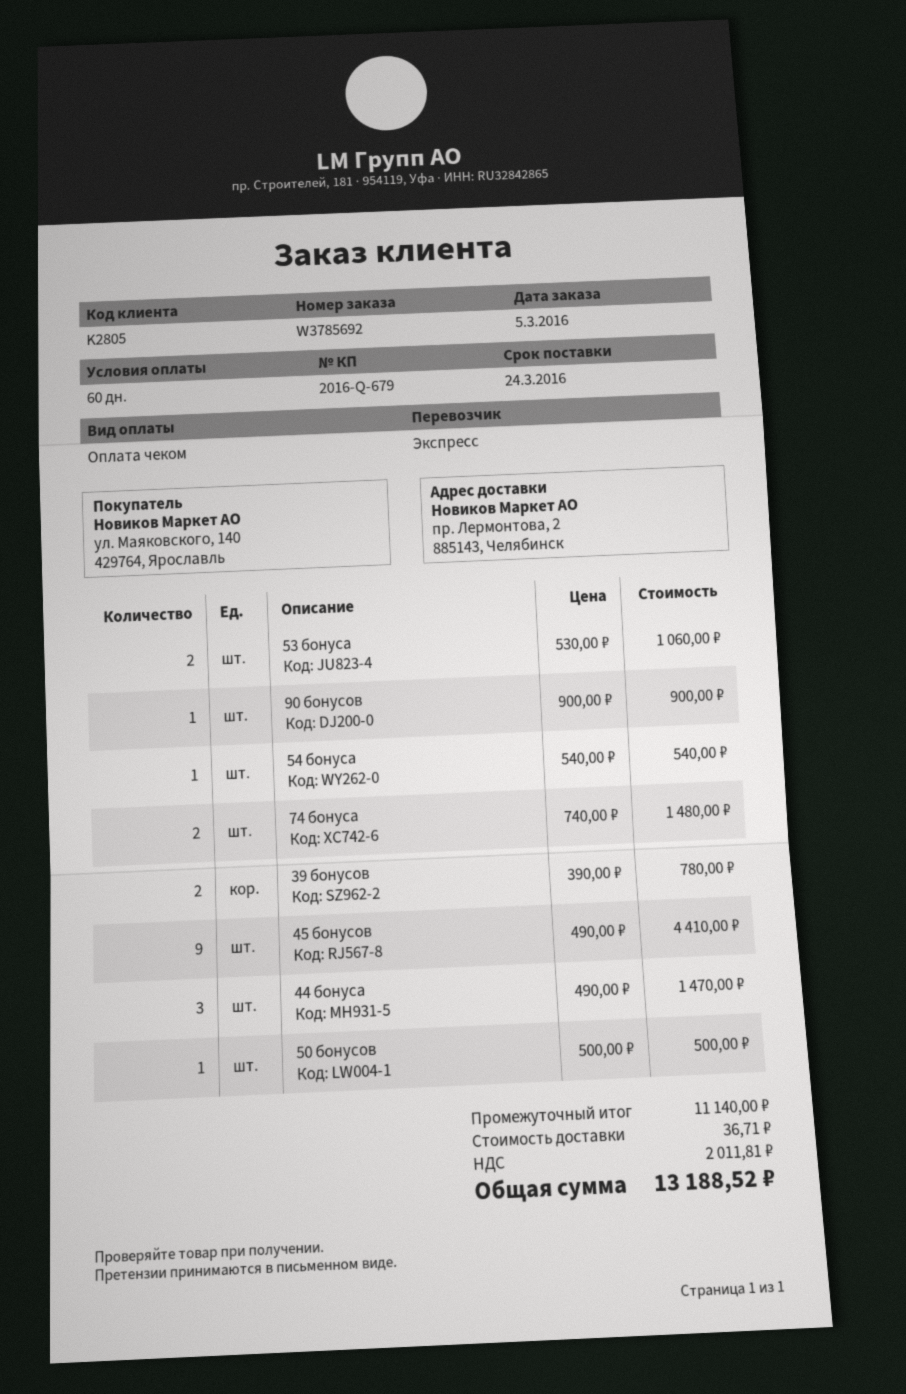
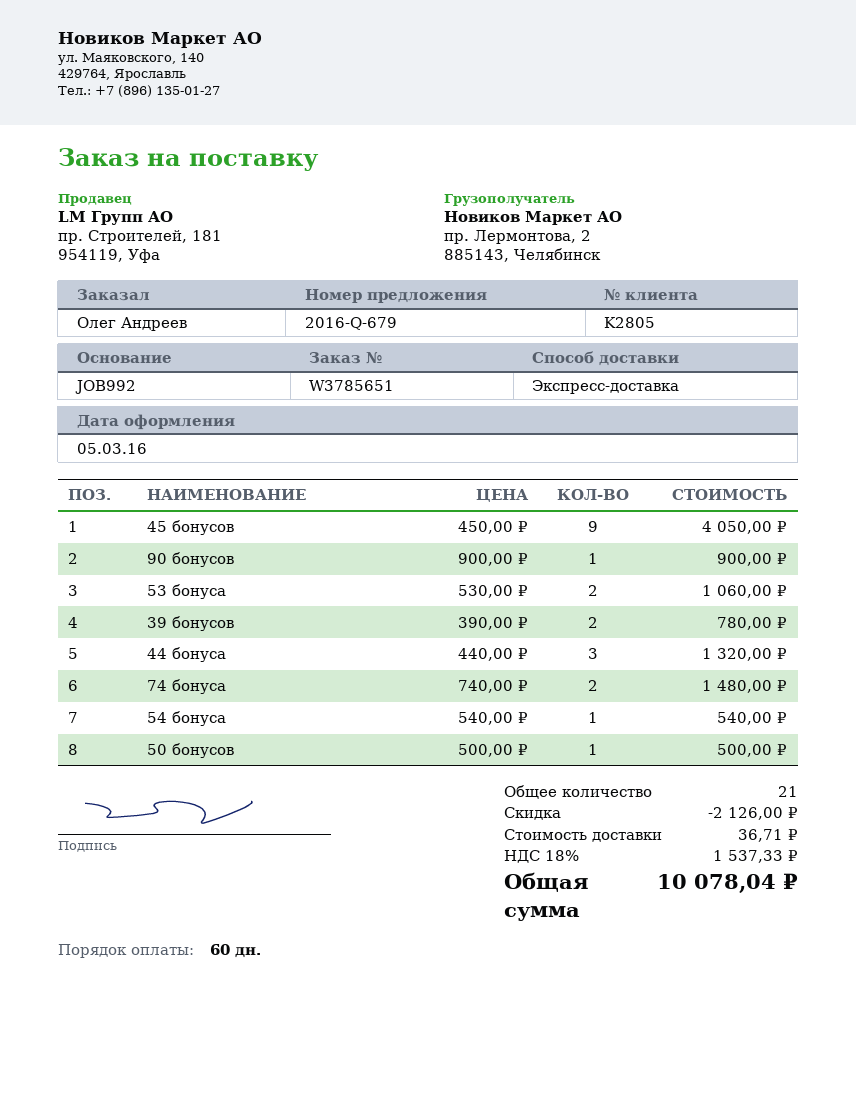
order number: W3785692 -> W3785651
45 бонусов: 9 x 490.00 = 4410.00 -> 9 x 450.00 = 4050.00
44 бонуса: 3 x 490.00 = 1470.00 -> 3 x 440.00 = 1320.00
discount: none -> 2126.00
tax: 2011.81 -> 1537.33
total: 13188.52 -> 10078.04

